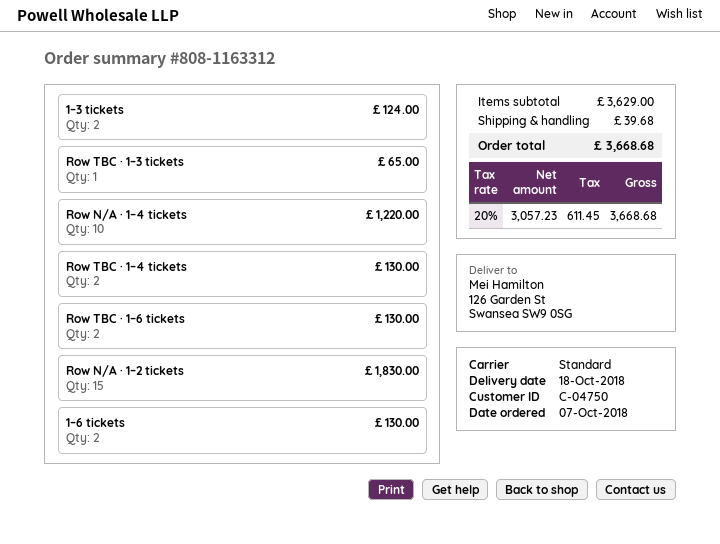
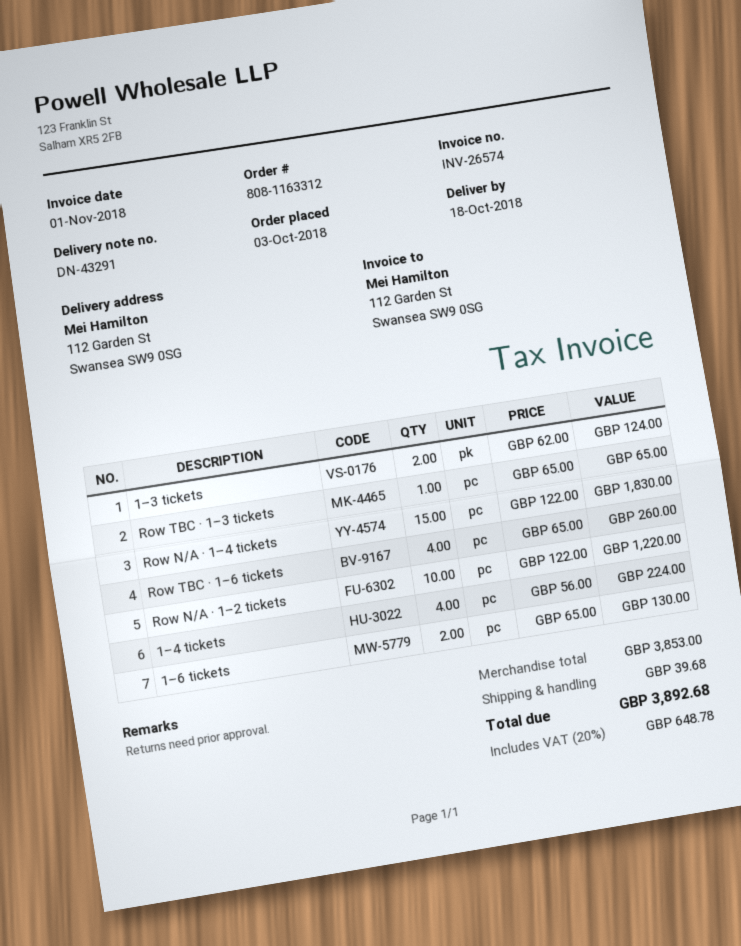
order date: 2018-10-07 -> 2018-10-03
ship to: 126 Garden St, Swansea SW9 0SG -> 112 Garden St, Swansea SW9 0SG
Row N/A · 1–4 tickets: 10 for 1220.00 -> 15 for 1830.00
Row TBC · 1–4 tickets: 2 for 130.00 -> none
Row TBC · 1–6 tickets: 2 for 130.00 -> 4 for 260.00
Row N/A · 1–2 tickets: 15 for 1830.00 -> 10 for 1220.00
1–4 tickets: none -> 4 for 224.00
subtotal: 3629.00 -> 3853.00
tax: 20% = 611.45 -> 20% = 648.78
total: 3668.68 -> 3892.68

